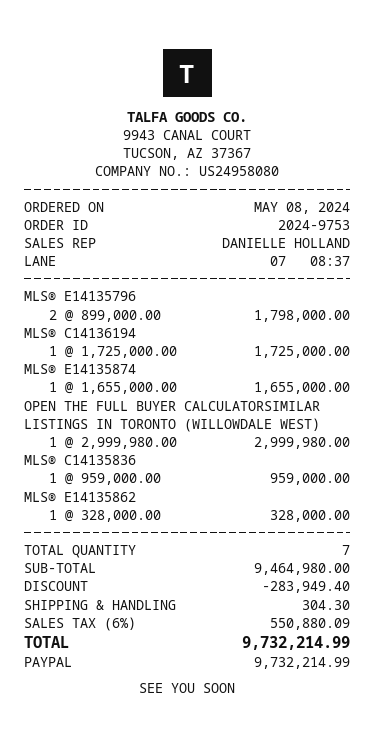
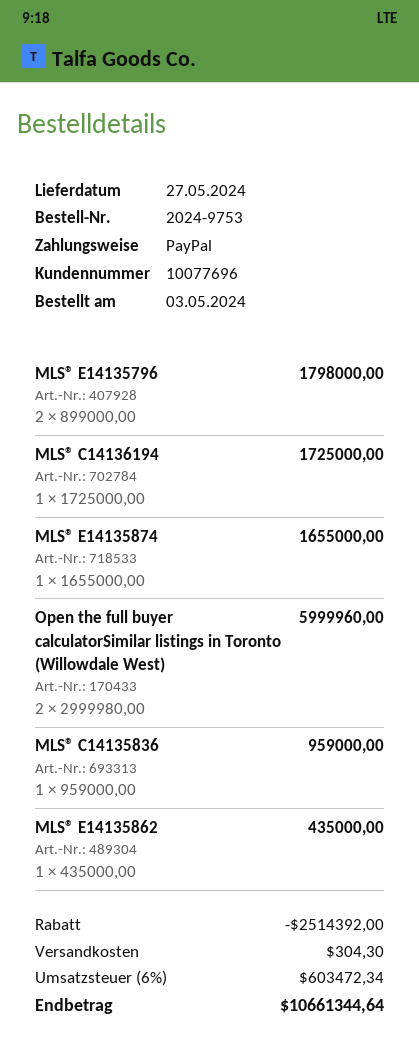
order date: 2024-05-08 -> 2024-05-03
OPEN THE FULL BUYER CALCULATORSIMILAR LISTINGS IN TORONTO (WILLOWDALE WEST): 1 x 2999980.00 = 2999980.00 -> 2 x 2999980.00 = 5999960.00
MLS® E14135862: 1 x 328000.00 = 328000.00 -> 1 x 435000.00 = 435000.00
discount: 283949.40 -> 2514392.00
tax: 6% = 550880.09 -> 6% = 603472.34
total: 9732214.99 -> 10661344.64

